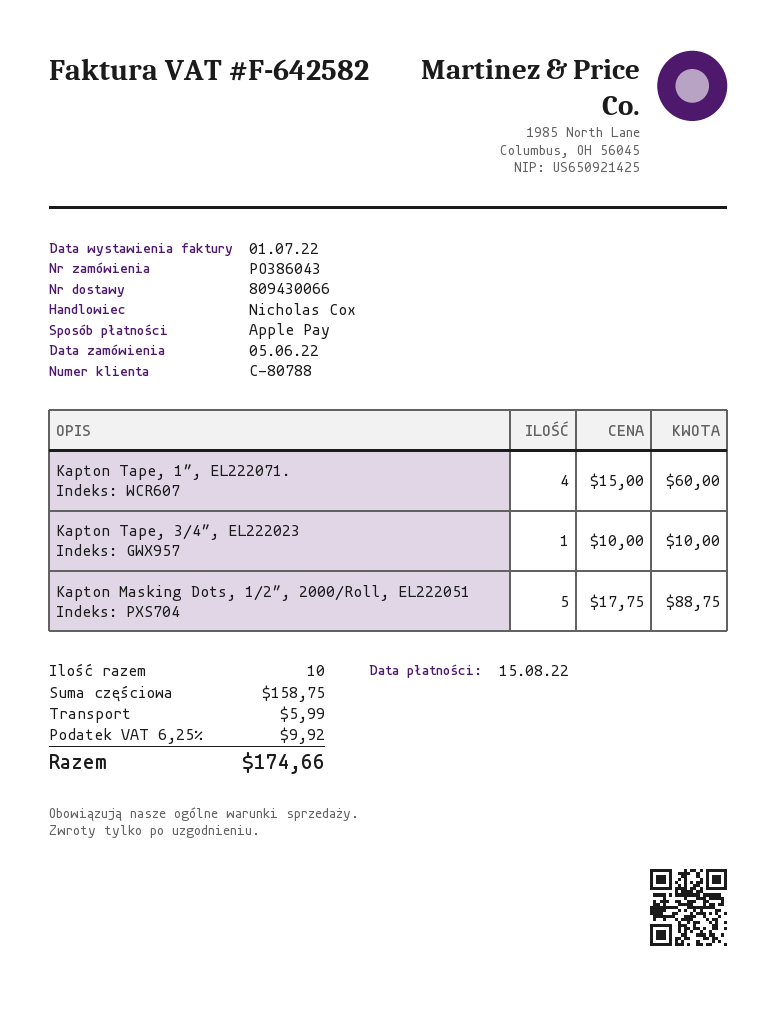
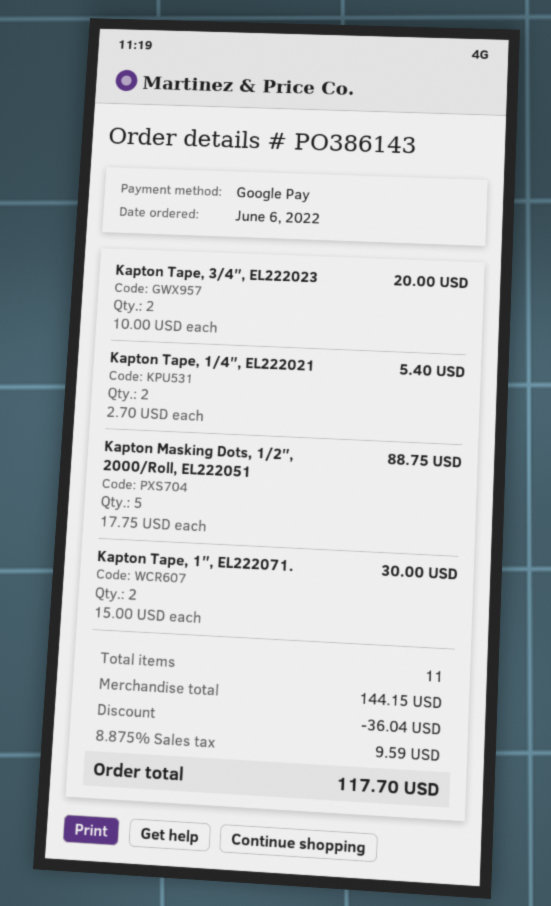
order number: PO386043 -> PO386143
order date: 2022-06-05 -> 2022-06-06
payment method: Apple Pay -> Google Pay
Kapton Tape, 1″, EL222071.: 4 x 15.00 = 60.00 -> 2 x 15.00 = 30.00
Kapton Tape, 3/4″, EL222023: 1 x 10.00 = 10.00 -> 2 x 10.00 = 20.00
Kapton Tape, 1/4″, EL222021: none -> 2 x 2.70 = 5.40
total quantity: 10 -> 11
subtotal: 158.75 -> 144.15
discount: none -> 36.04
shipping: 5.99 -> none
tax: 6.25% = 9.92 -> 8.875% = 9.59
total: 174.66 -> 117.70

